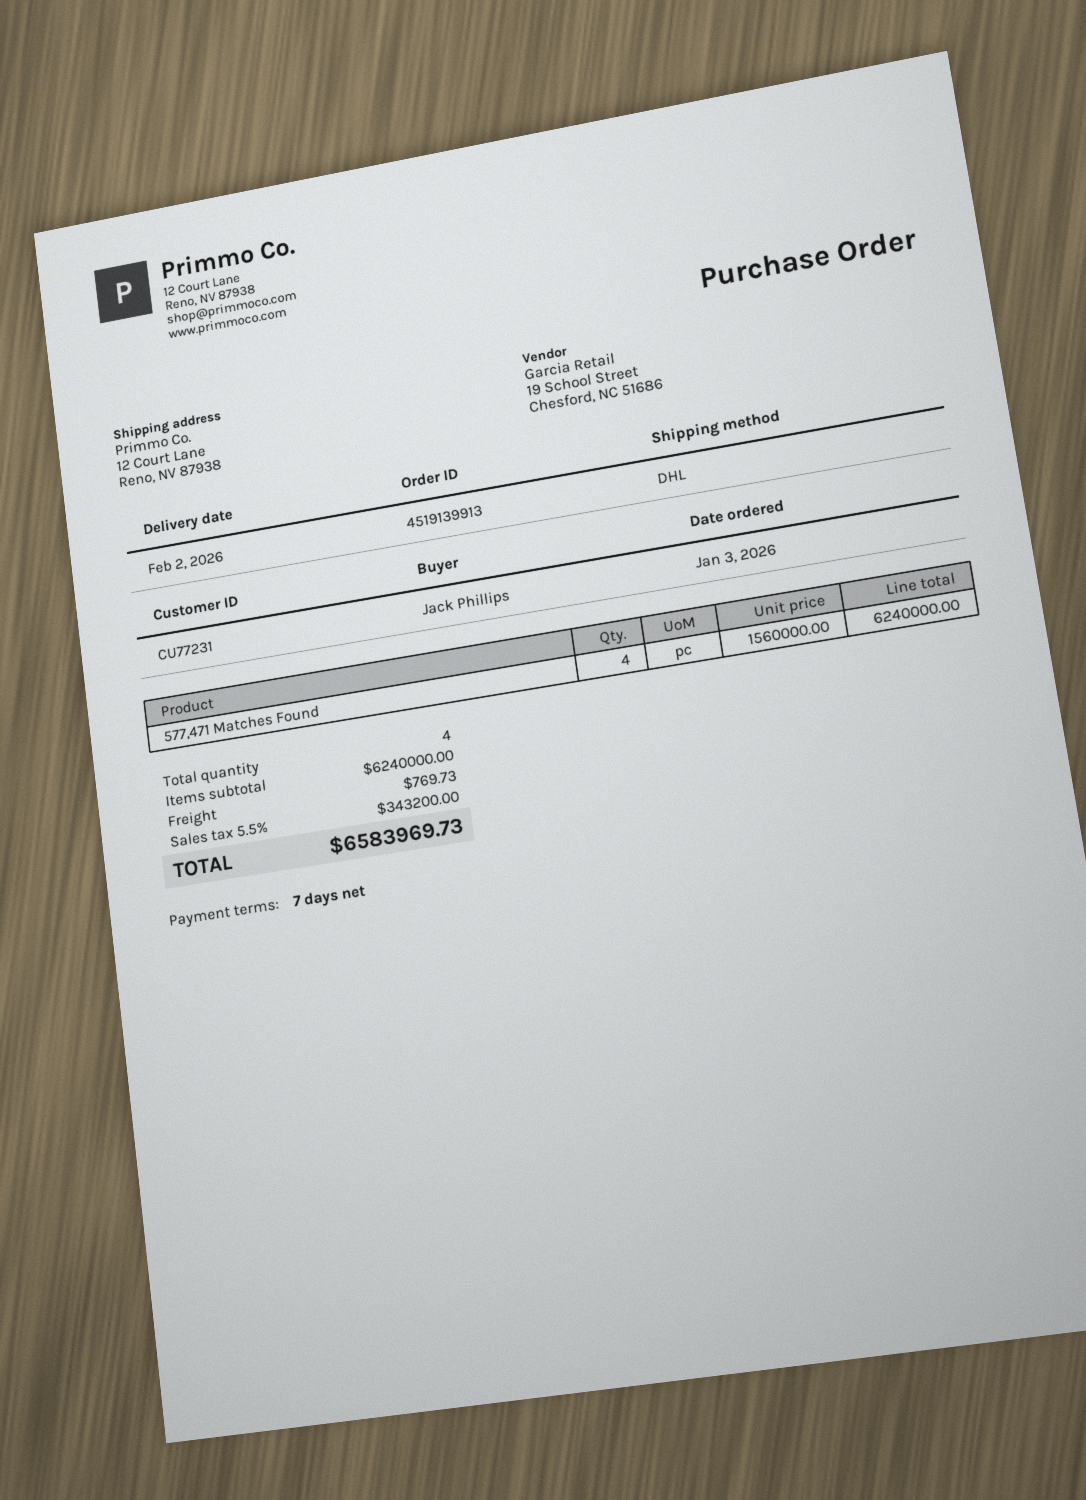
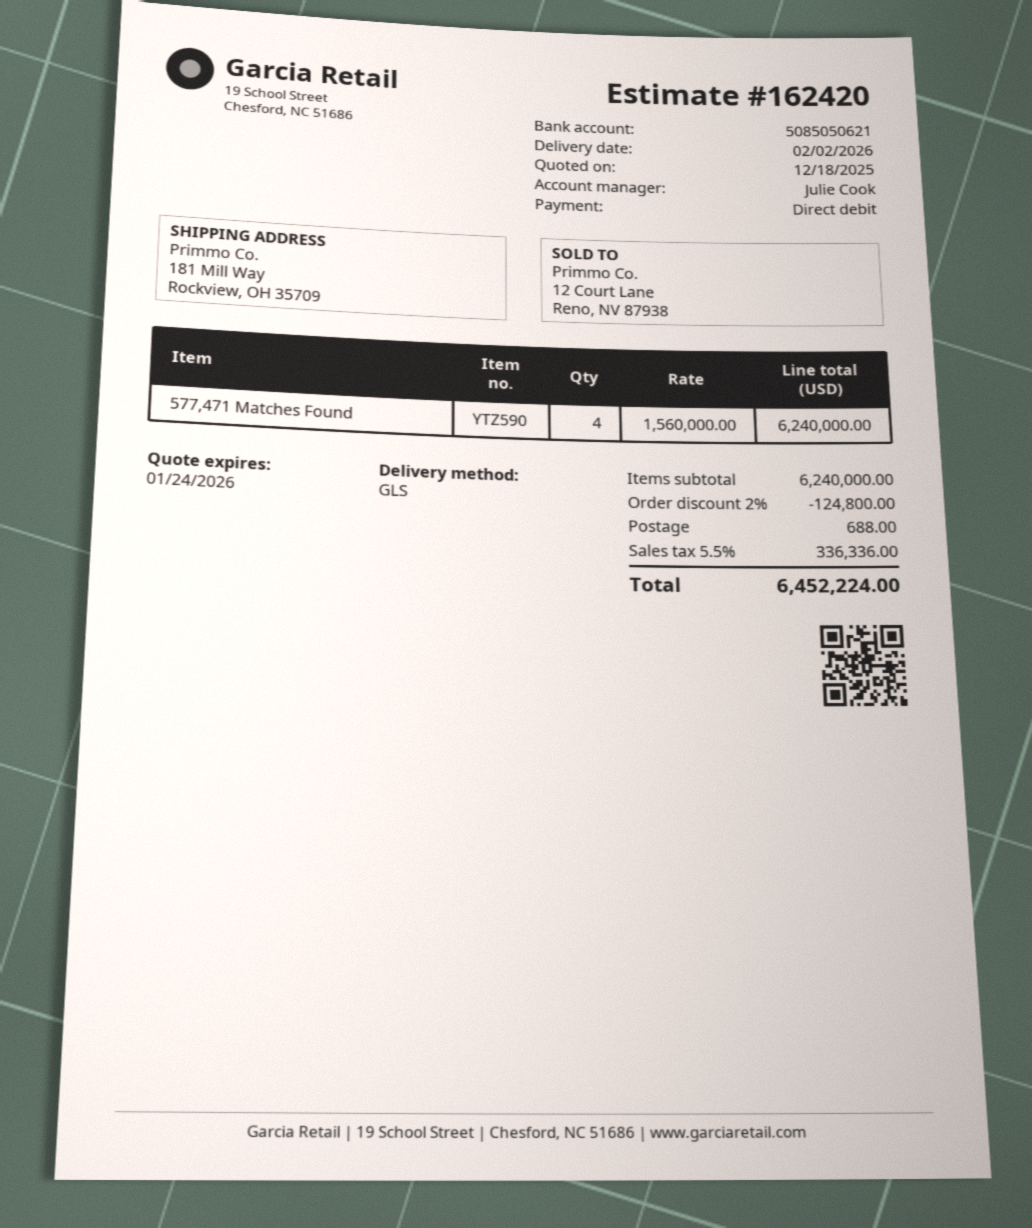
shipping method: DHL -> GLS
ship to: 12 Court Lane, Reno, NV 87938 -> 181 Mill Way, Rockview, OH 35709
discount: none -> 2% = 124800.00
shipping: 769.73 -> 688.00
tax: 5.5% = 343200.00 -> 5.5% = 336336.00
total: 6583969.73 -> 6452224.00

